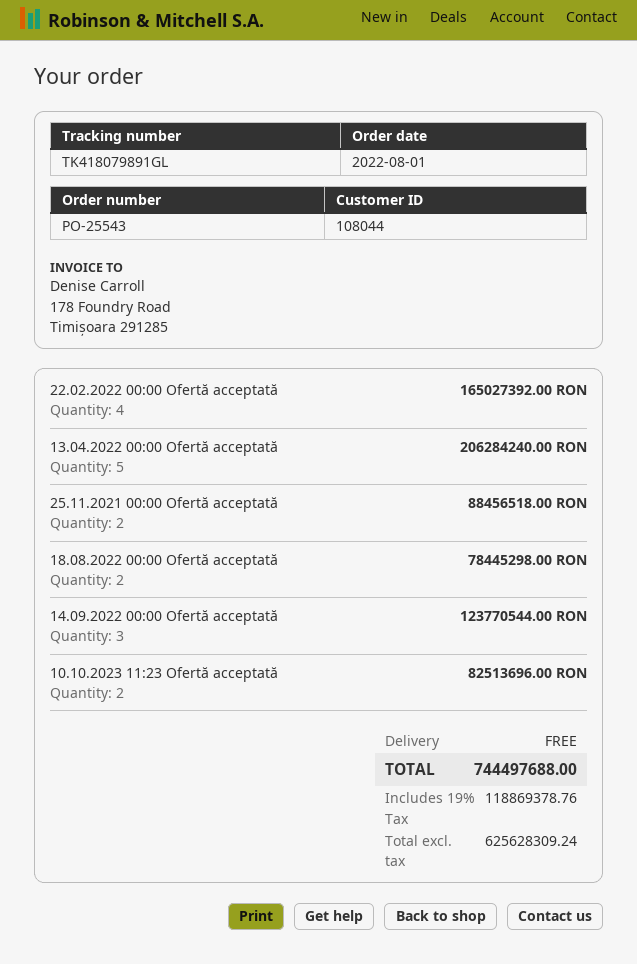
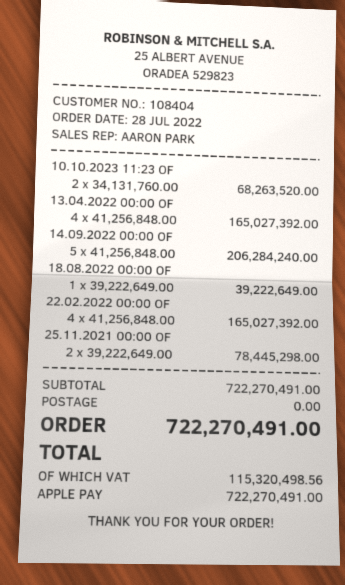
order date: 2022-08-01 -> 2022-07-28
customer number: 108044 -> 108404
13.04.2022 00:00 Ofertă acceptată: 5 for 206284240.00 -> 4 for 165027392.00
25.11.2021 00:00 Ofertă acceptată: 2 for 88456518.00 -> 2 for 78445298.00
18.08.2022 00:00 Ofertă acceptată: 2 for 78445298.00 -> 1 for 39222649.00
14.09.2022 00:00 Ofertă acceptată: 3 for 123770544.00 -> 5 for 206284240.00
10.10.2023 11:23 Ofertă acceptată: 2 for 82513696.00 -> 2 for 68263520.00
tax: 118869378.76 -> 115320498.56
total: 744497688.00 -> 722270491.00

